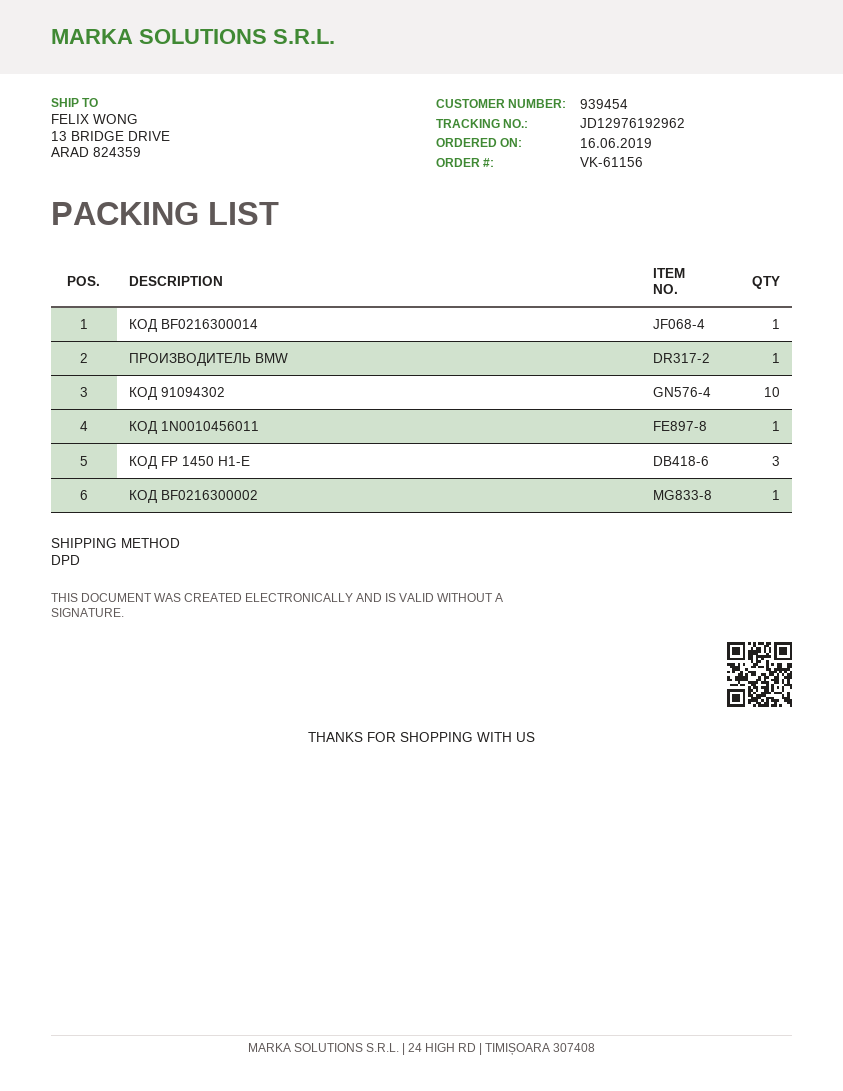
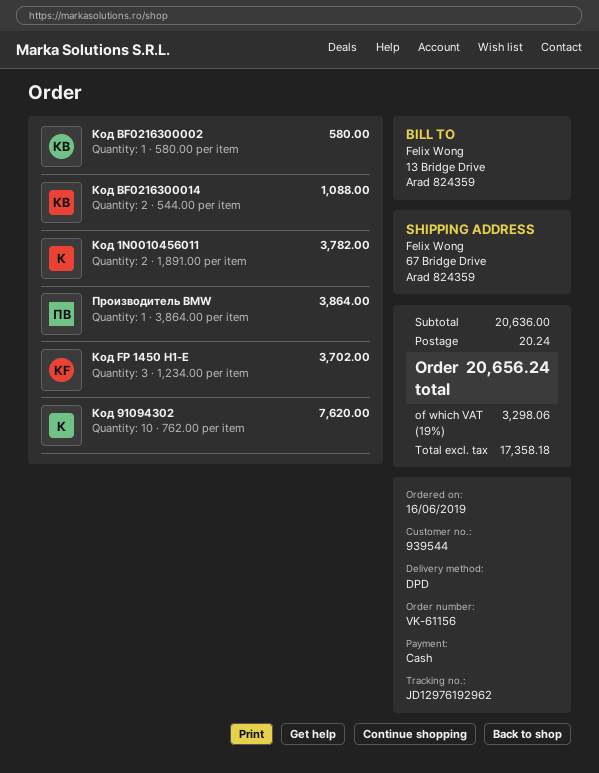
customer number: 939454 -> 939544
ship to: 13 BRIDGE DRIVE, ARAD 824359 -> 67 Bridge Drive, Arad 824359
КОД BF0216300014: 1 -> 2
КОД 1N0010456011: 1 -> 2

